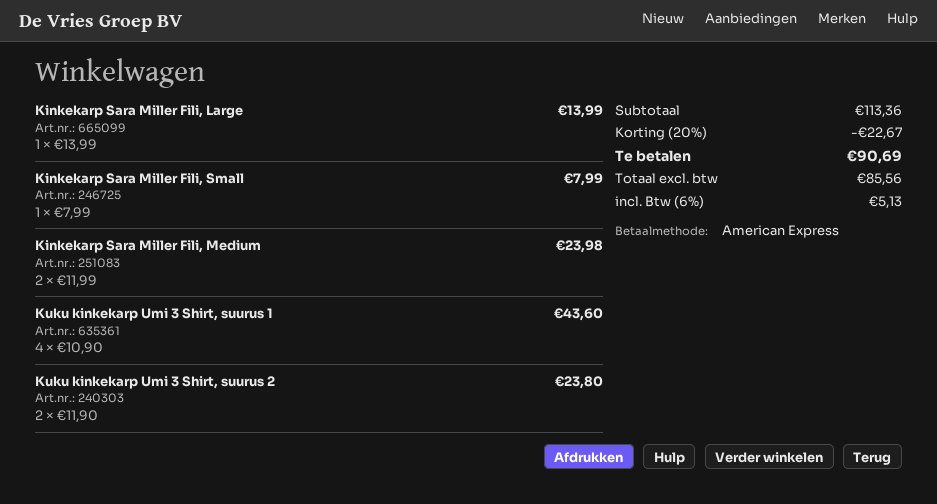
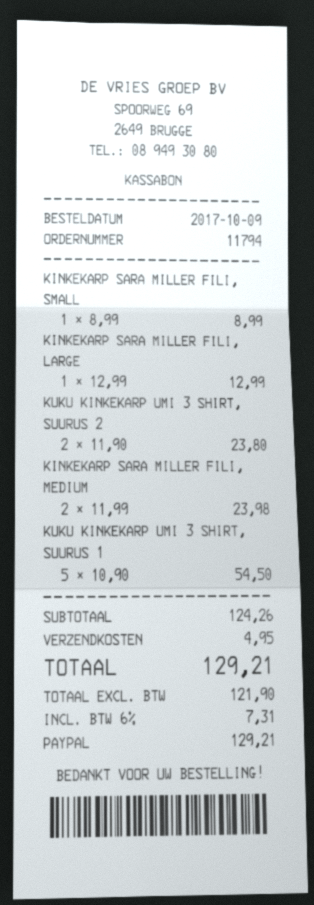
payment method: American Express -> PayPal
Kinkekarp Sara Miller Fili, Large: 1 x 13.99 = 13.99 -> 1 x 12.99 = 12.99
Kinkekarp Sara Miller Fili, Small: 1 x 7.99 = 7.99 -> 1 x 8.99 = 8.99
Kuku kinkekarp Umi 3 Shirt, suurus 1: 4 x 10.90 = 43.60 -> 5 x 10.90 = 54.50
subtotal: 113.36 -> 124.26
discount: 20% = 22.67 -> none
shipping: none -> 4.95
net: 85.56 -> 121.90
tax: 6% = 5.13 -> 6% = 7.31
total: 90.69 -> 129.21

